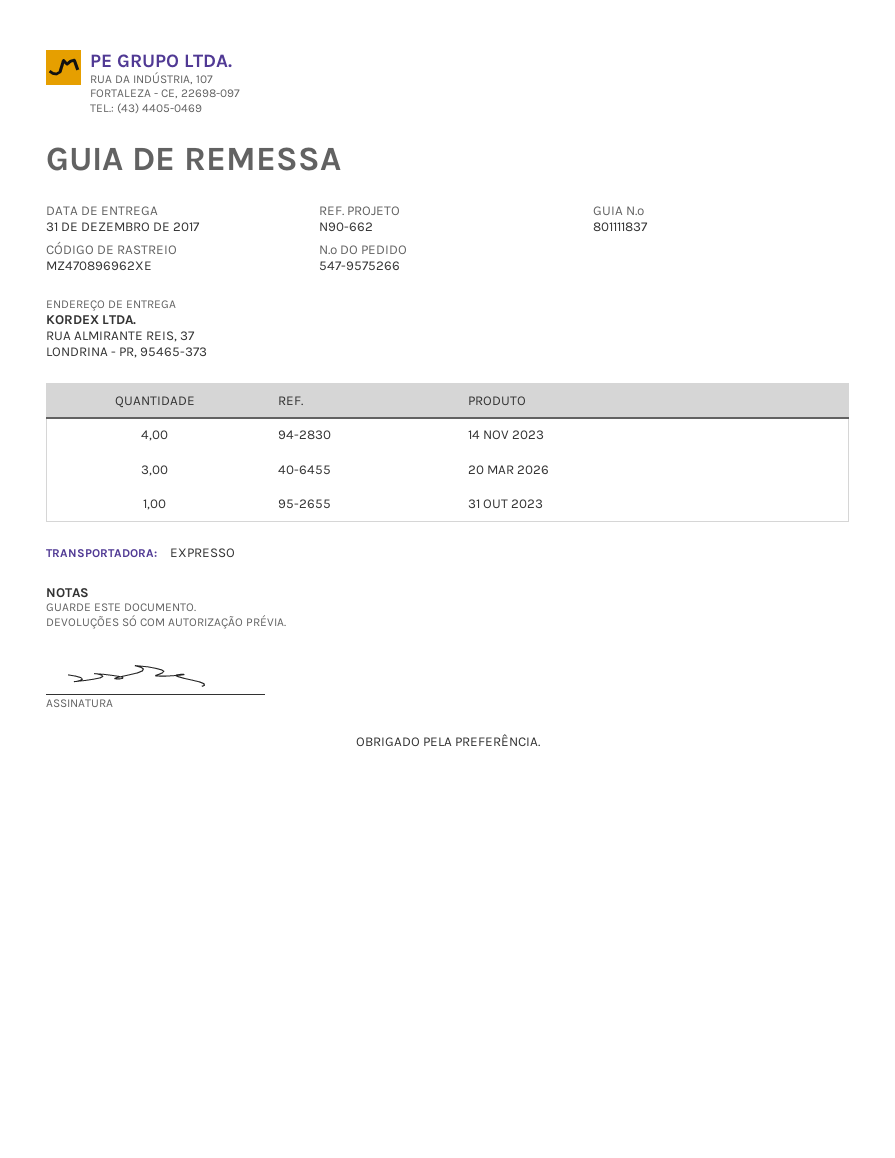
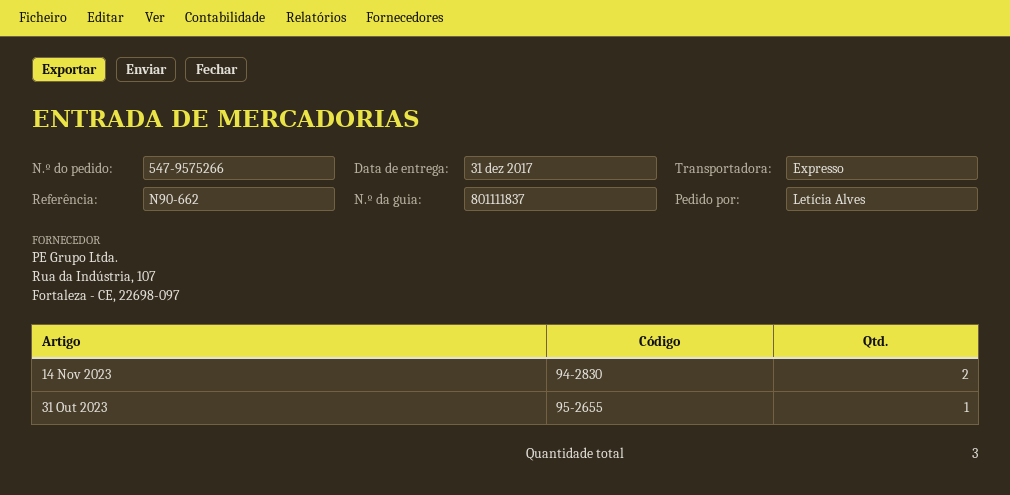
14 NOV 2023: 4 -> 2
20 MAR 2026: 3 -> none

